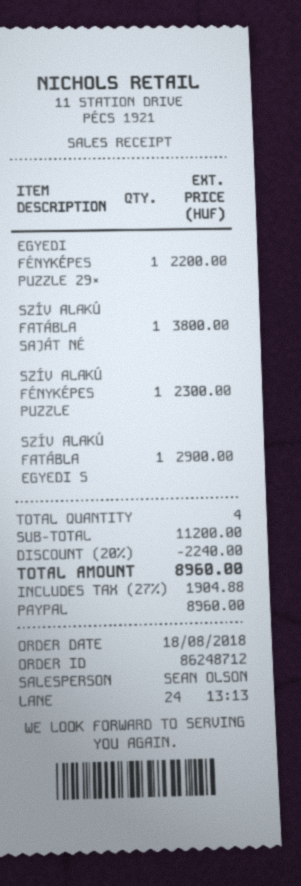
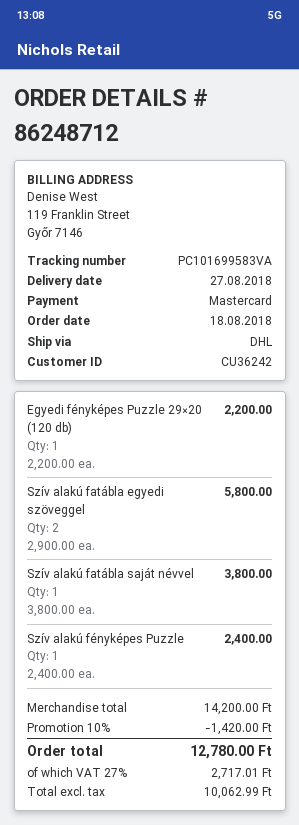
payment method: PayPal -> Mastercard
SZÍV ALAKÚ FÉNYKÉPES PUZZLE: 1 for 2300.00 -> 1 for 2400.00
SZÍV ALAKÚ FATÁBLA EGYEDI S: 1 for 2900.00 -> 2 for 5800.00
subtotal: 11200.00 -> 14200.00
discount: 20% = 2240.00 -> 10% = 1420.00
tax: 27% = 1904.88 -> 27% = 2717.01
total: 8960.00 -> 12780.00

